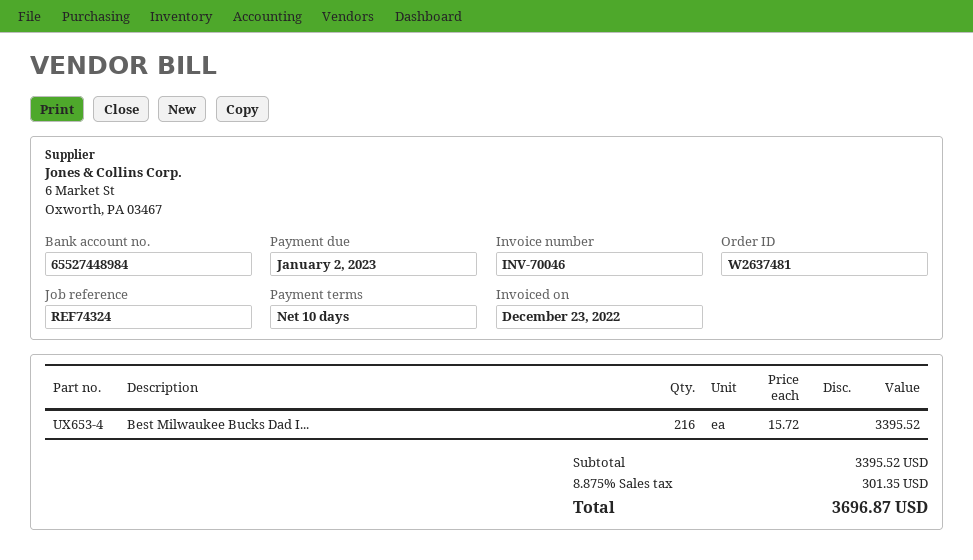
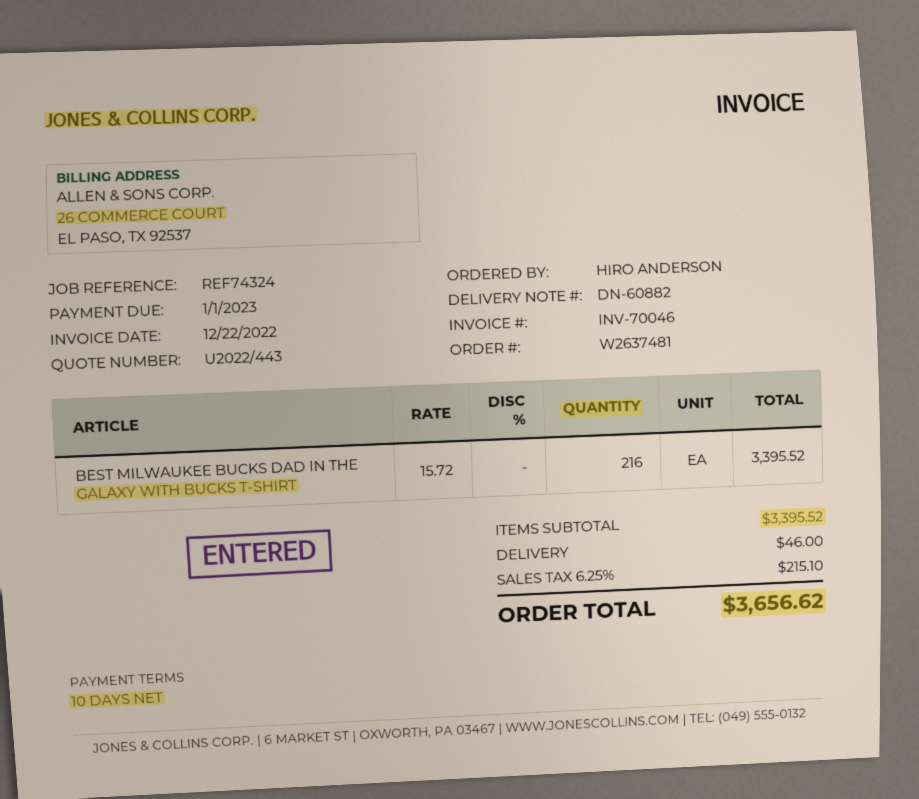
invoice date: 2022-12-23 -> 2022-12-22
due date: 2023-01-02 -> 2023-01-01
shipping: none -> 46.00
tax: 8.875% = 301.35 -> 6.25% = 215.10
total: 3696.87 -> 3656.62

